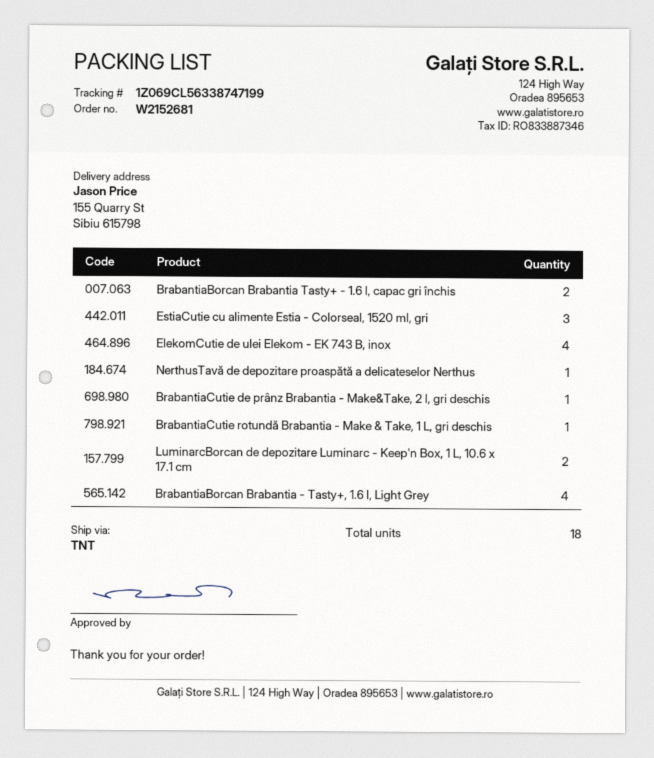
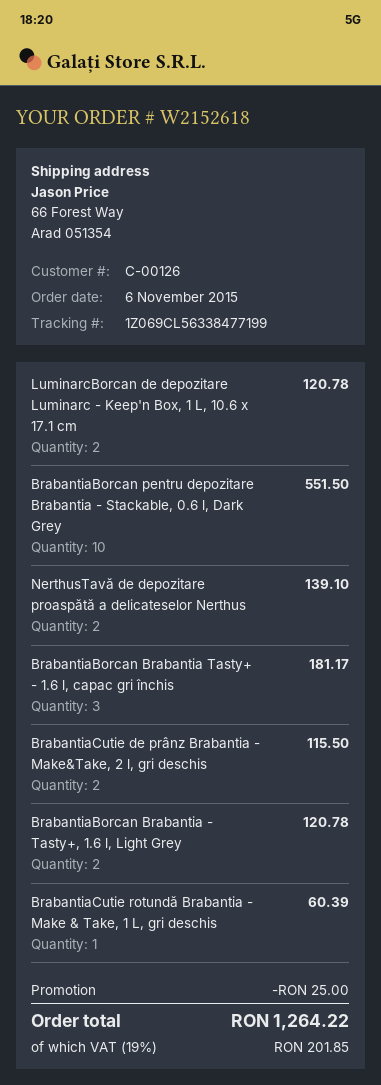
order number: W2152681 -> W2152618
tracking number: 1Z069CL56338747199 -> 1Z069CL56338477199
ship to: 155 Quarry St, Sibiu 615798 -> 66 Forest Way, Arad 051354
BrabantiaBorcan Brabantia Tasty+ - 1.6 l, capac gri închis: 2 -> 3
EstiaCutie cu alimente Estia - Colorseal, 1520 ml, gri: 3 -> none
ElekomCutie de ulei Elekom - EK 743 B, inox: 4 -> none
NerthusTavă de depozitare proaspătă a delicateselor Nerthus: 1 -> 2
BrabantiaCutie de prânz Brabantia - Make&Take, 2 l, gri deschis: 1 -> 2
BrabantiaBorcan Brabantia - Tasty+, 1.6 l, Light Grey: 4 -> 2
BrabantiaBorcan pentru depozitare Brabantia - Stackable, 0.6 l, Dark Grey: none -> 10

